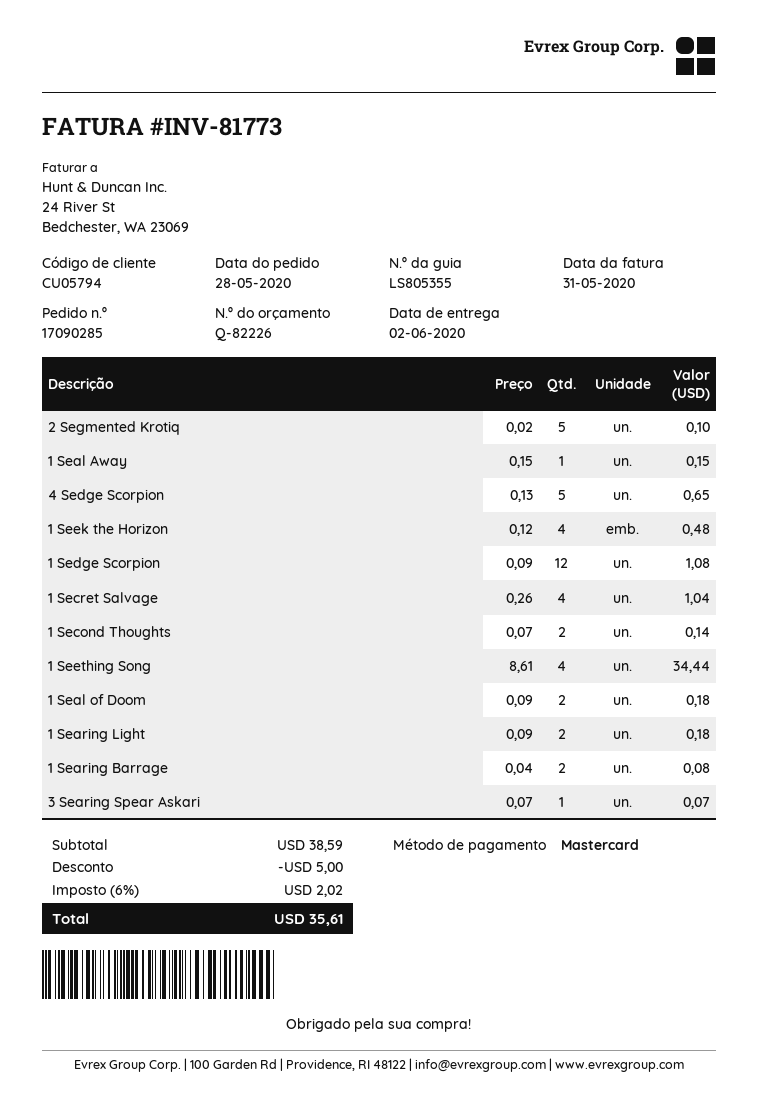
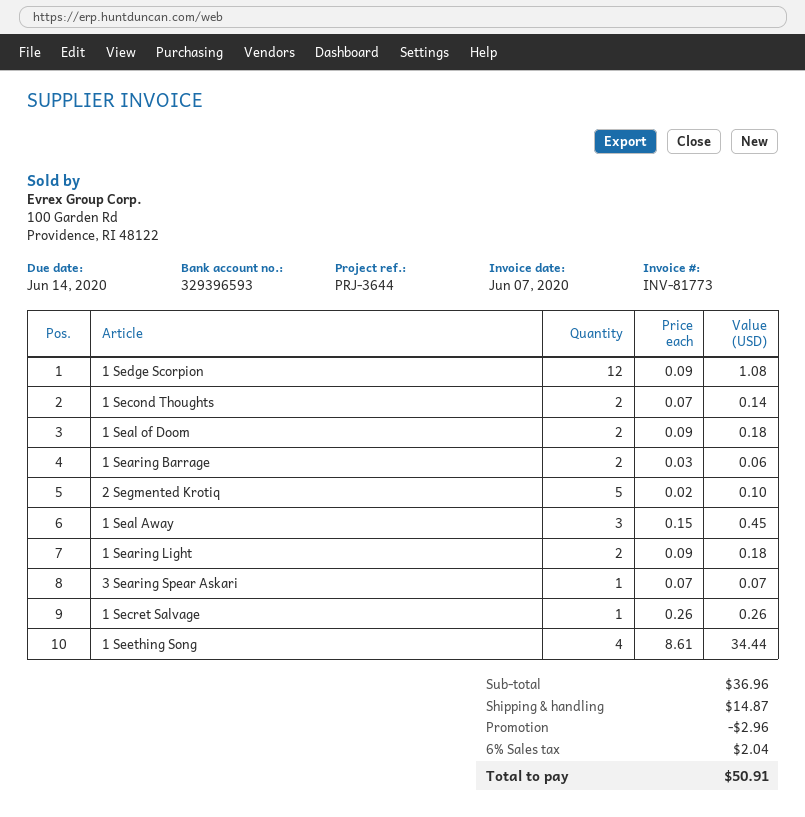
invoice date: 2020-05-31 -> 2020-06-07
1 Seal Away: 1 x 0.15 = 0.15 -> 3 x 0.15 = 0.45
4 Sedge Scorpion: 5 x 0.13 = 0.65 -> none
1 Seek the Horizon: 4 x 0.12 = 0.48 -> none
1 Secret Salvage: 4 x 0.26 = 1.04 -> 1 x 0.26 = 0.26
1 Searing Barrage: 2 x 0.04 = 0.08 -> 2 x 0.03 = 0.06
subtotal: 38.59 -> 36.96
discount: 5.00 -> 2.96
shipping: none -> 14.87
tax: 6% = 2.02 -> 6% = 2.04
total: 35.61 -> 50.91

